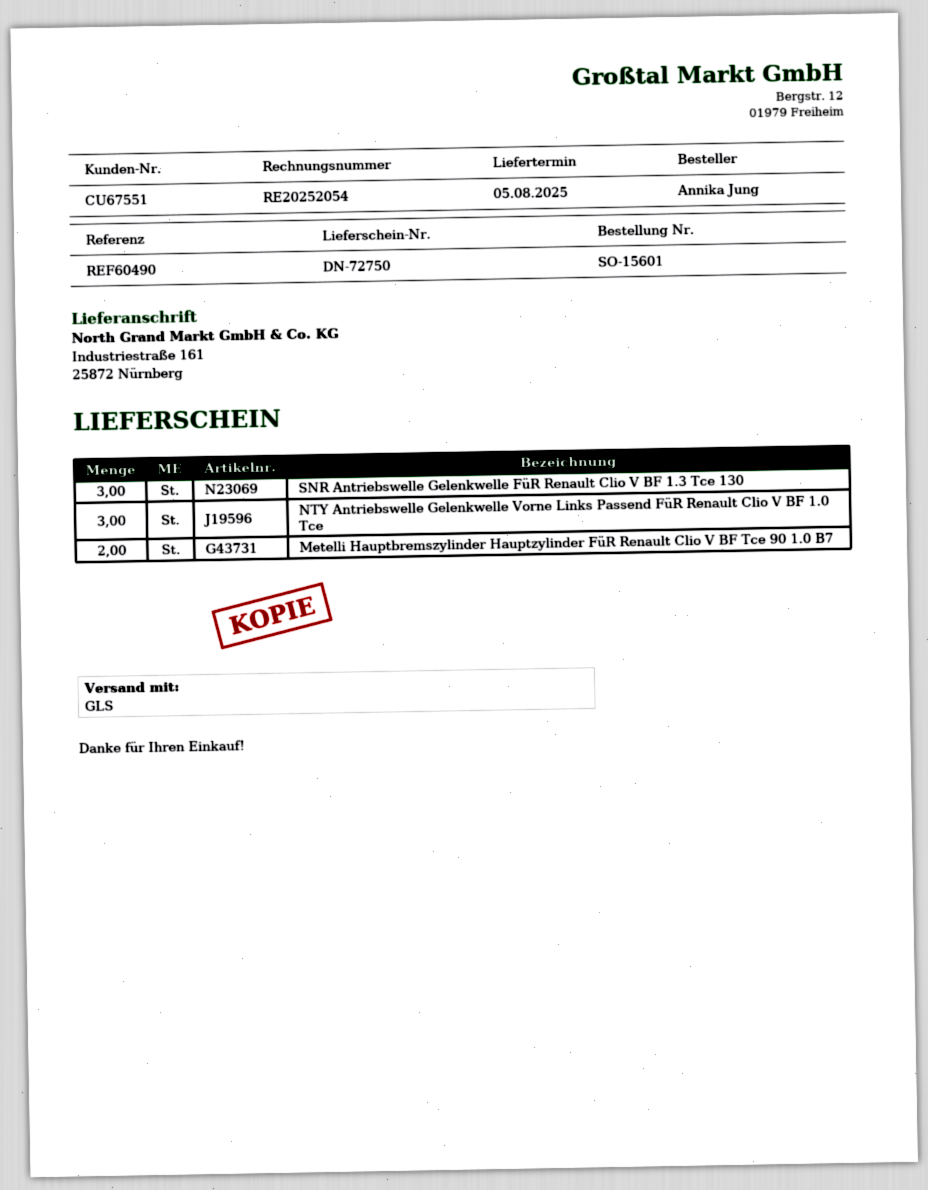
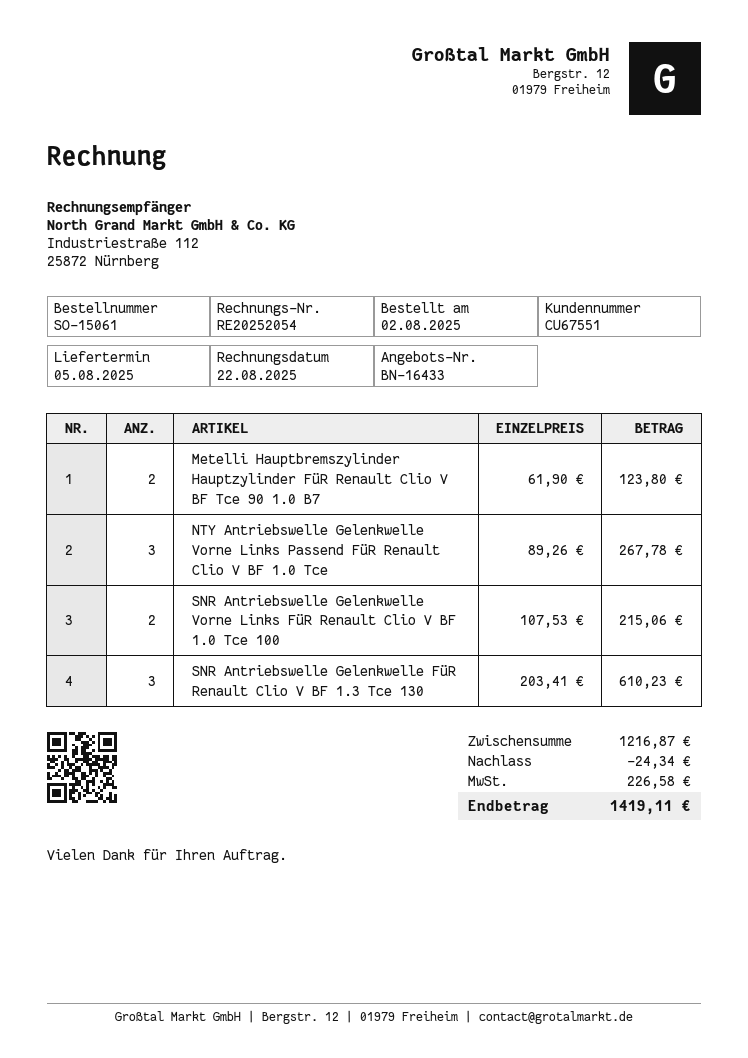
order number: SO-15601 -> SO-15061
SNR Antriebswelle Gelenkwelle Vorne Links FüR Renault Clio V BF 1.0 Tce 100: none -> 2

